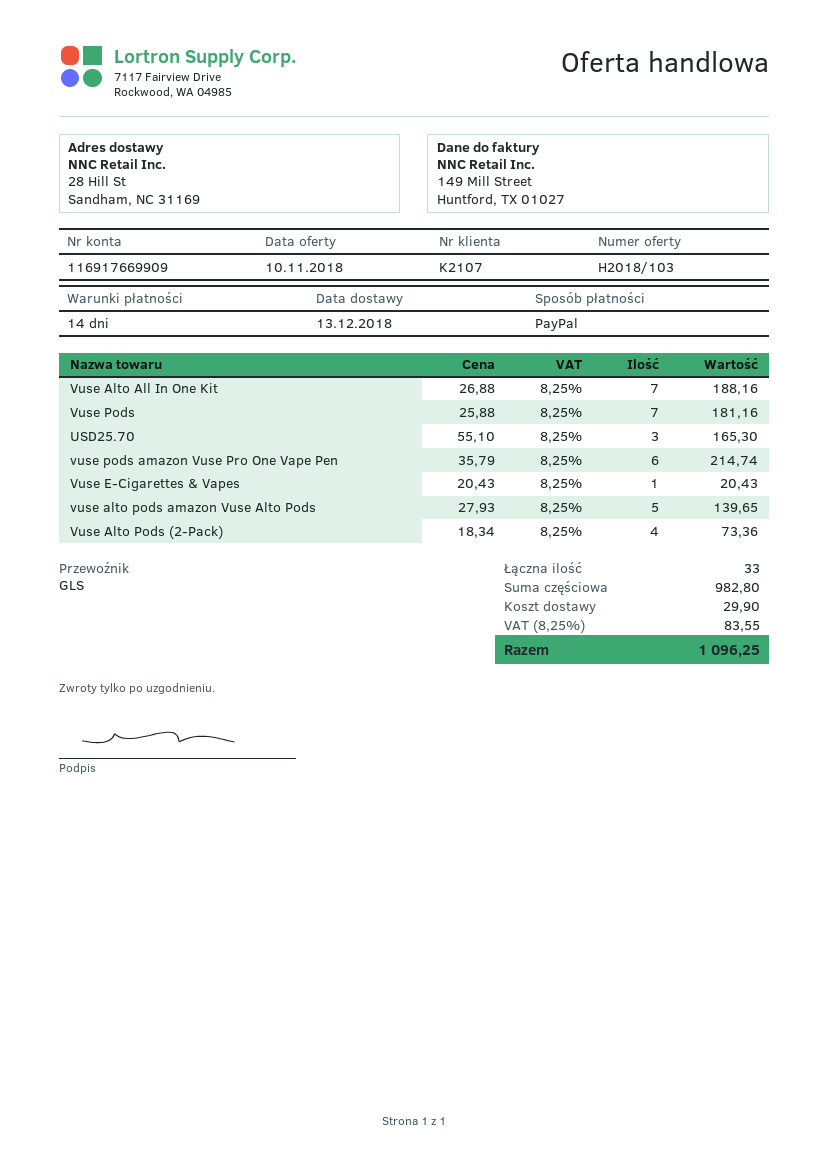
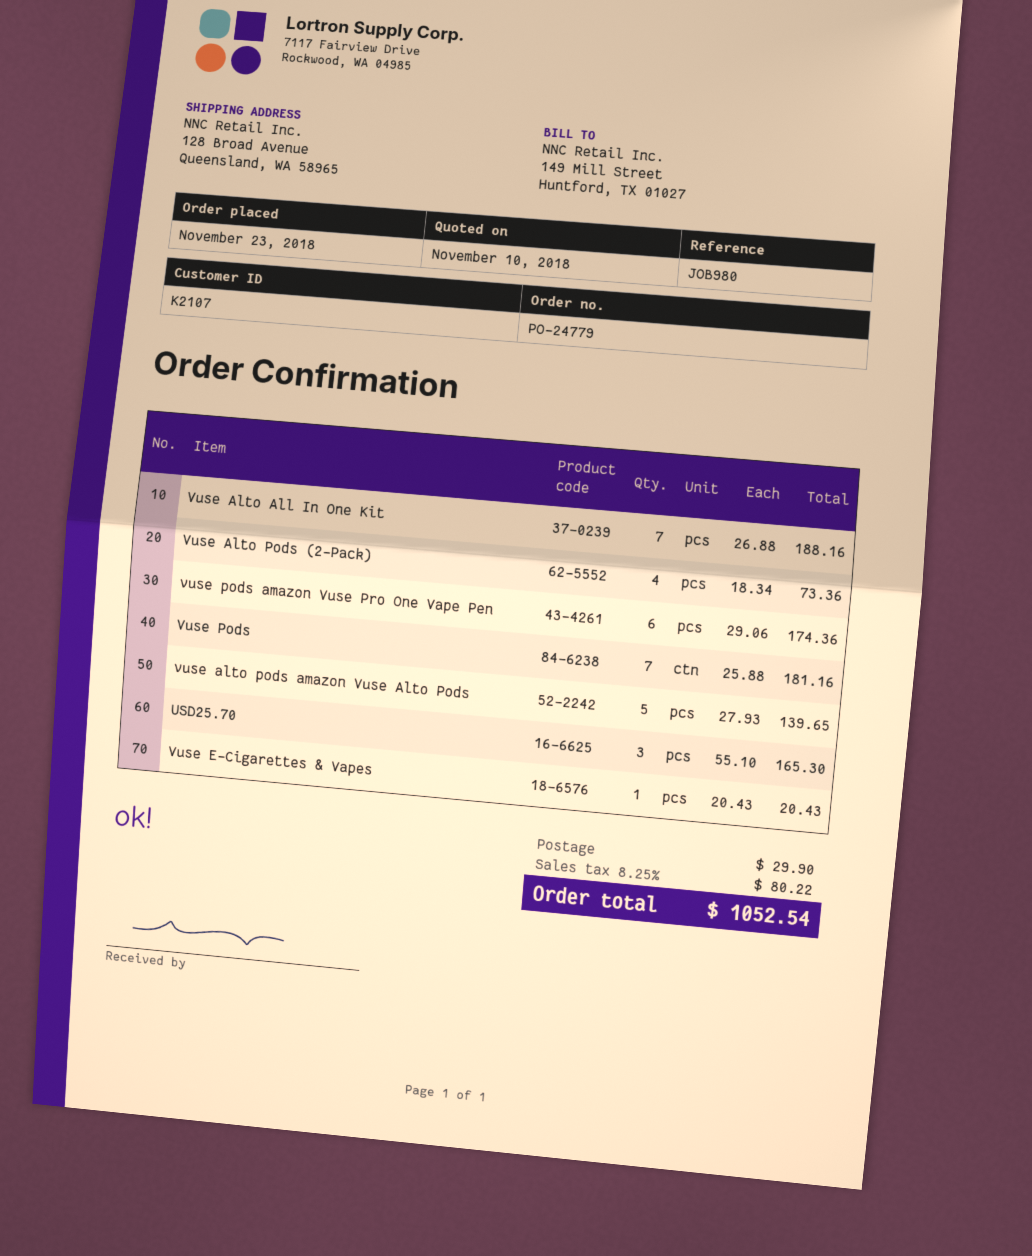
ship to: 28 Hill St, Sandham, NC 31169 -> 128 Broad Avenue, Queensland, WA 58965
vuse pods amazon Vuse Pro One Vape Pen: 6 x 35.79 = 214.74 -> 6 x 29.06 = 174.36
tax: 8.25% = 83.55 -> 8.25% = 80.22
total: 1096.25 -> 1052.54

